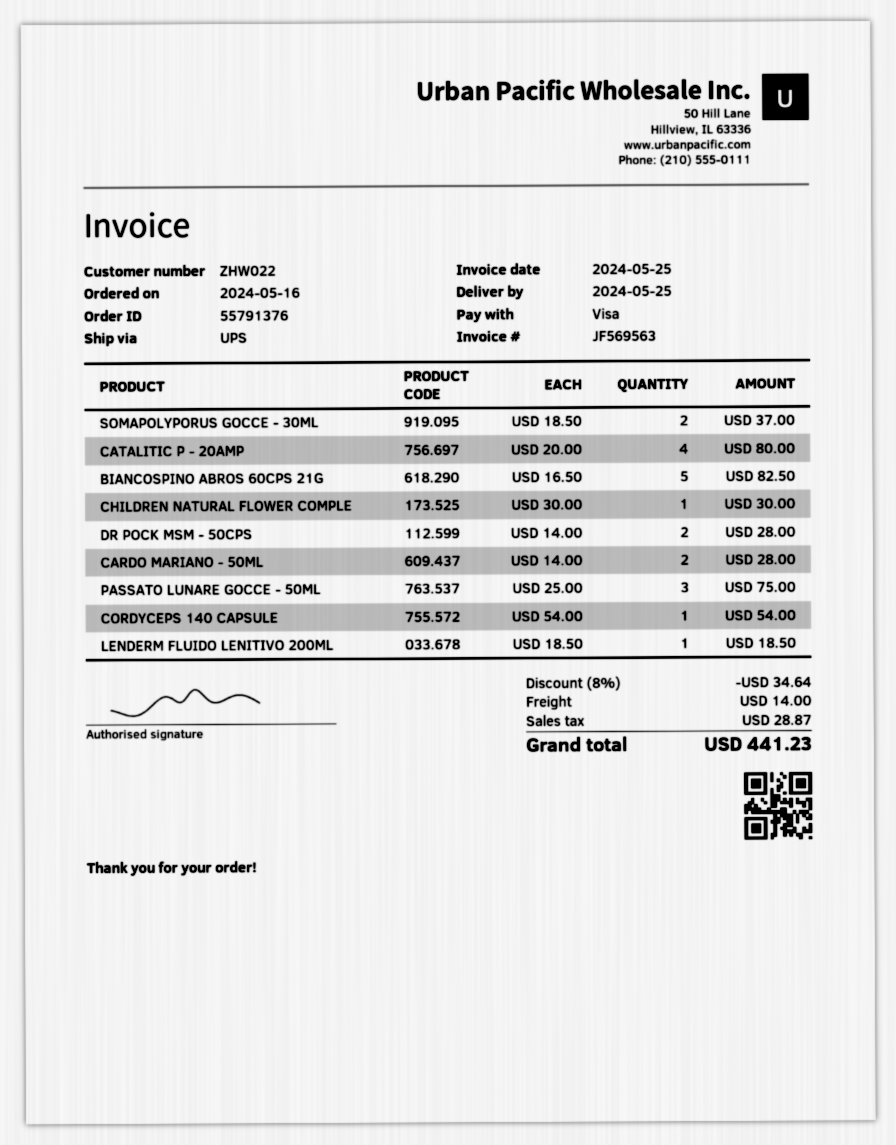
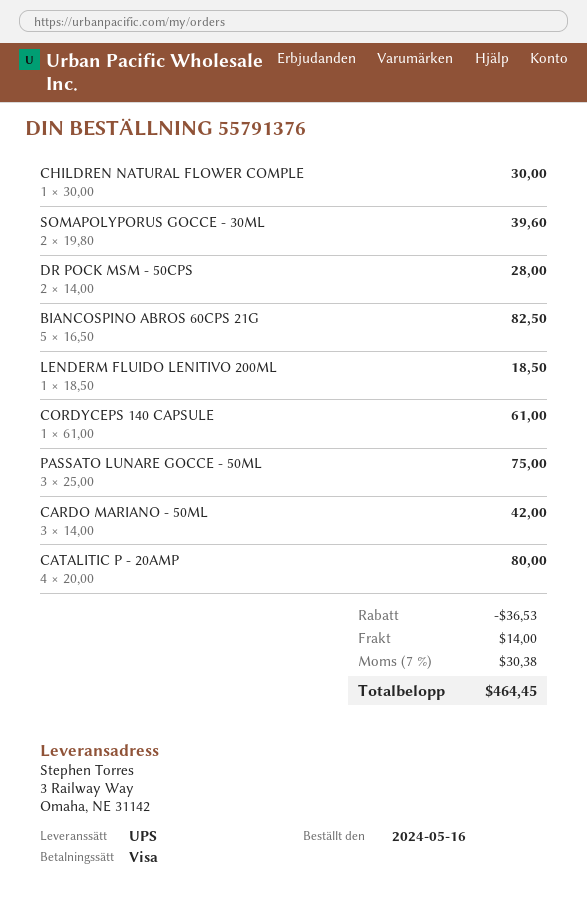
SOMAPOLYPORUS GOCCE - 30ML: 2 x 18.50 = 37.00 -> 2 x 19.80 = 39.60
CARDO MARIANO - 50ML: 2 x 14.00 = 28.00 -> 3 x 14.00 = 42.00
CORDYCEPS 140 CAPSULE: 1 x 54.00 = 54.00 -> 1 x 61.00 = 61.00
discount: 34.64 -> 36.53
tax: 28.87 -> 30.38
total: 441.23 -> 464.45

